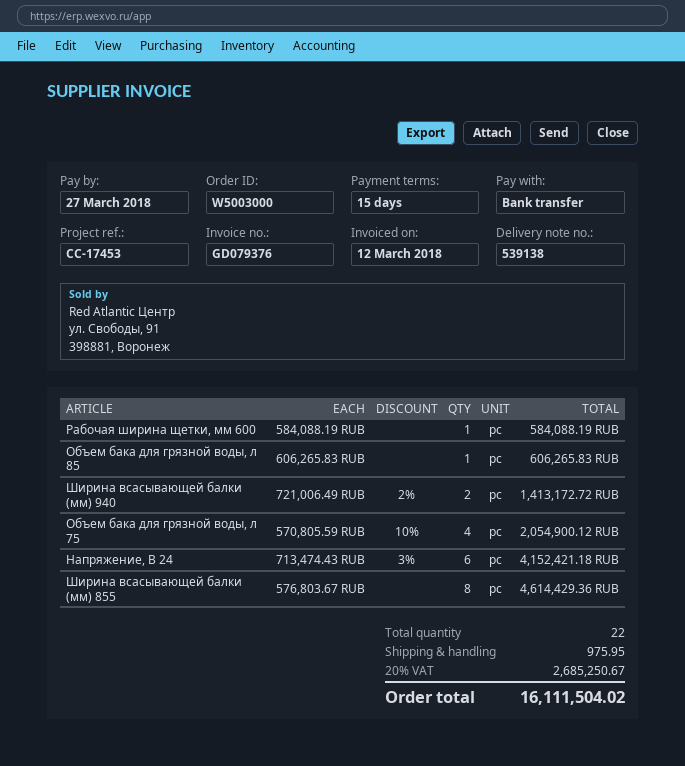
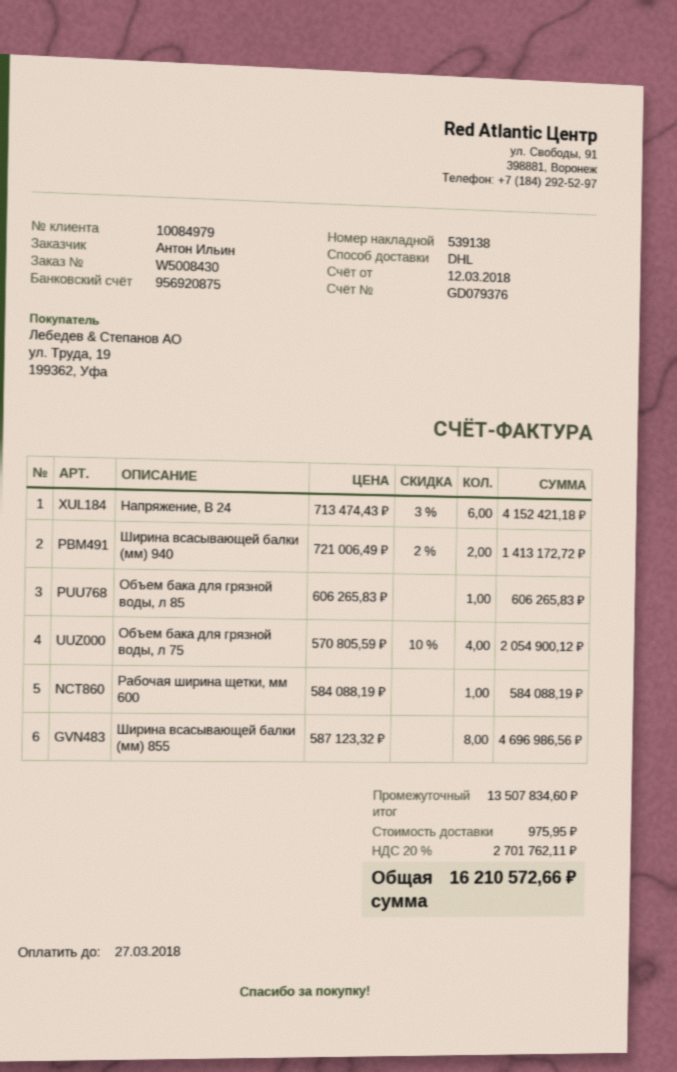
order number: W5003000 -> W5008430
Ширина всасывающей балки (мм) 855: 8 x 576803.67 = 4614429.36 -> 8 x 587123.32 = 4696986.56
tax: 20% = 2685250.67 -> 20% = 2701762.11
total: 16111504.02 -> 16210572.66

